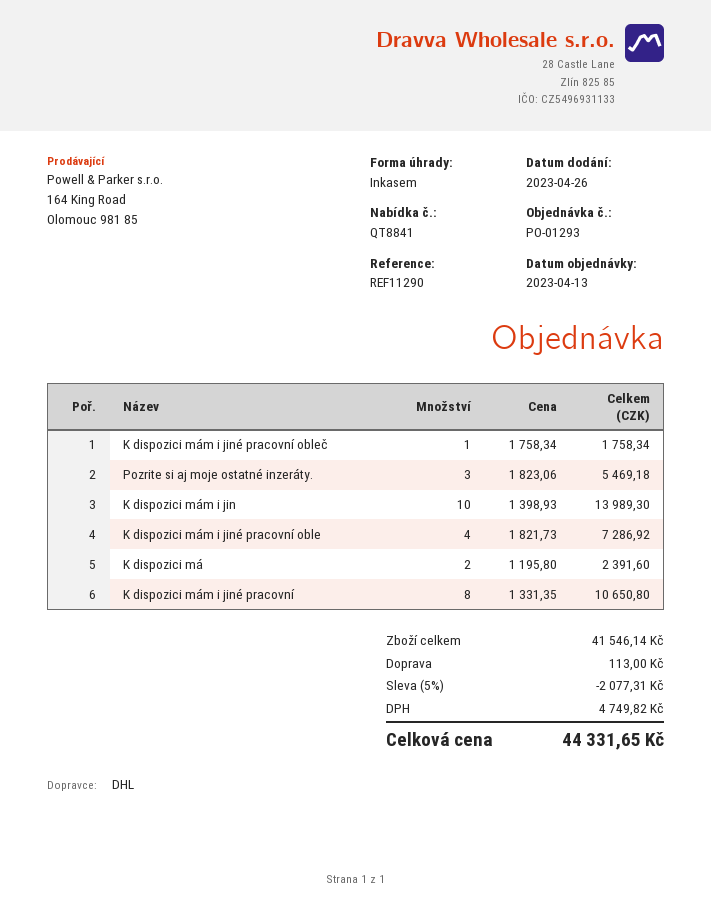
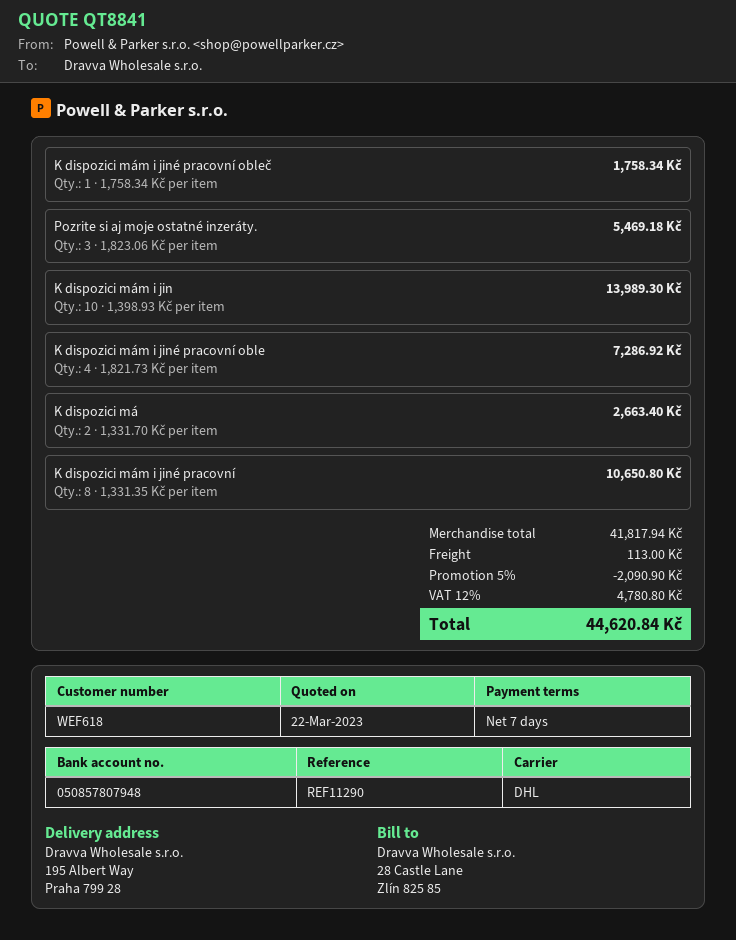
K dispozici má: 2 x 1195.80 = 2391.60 -> 2 x 1331.70 = 2663.40
subtotal: 41546.14 -> 41817.94
discount: 5% = 2077.31 -> 5% = 2090.90
tax: 4749.82 -> 4780.80
total: 44331.65 -> 44620.84

